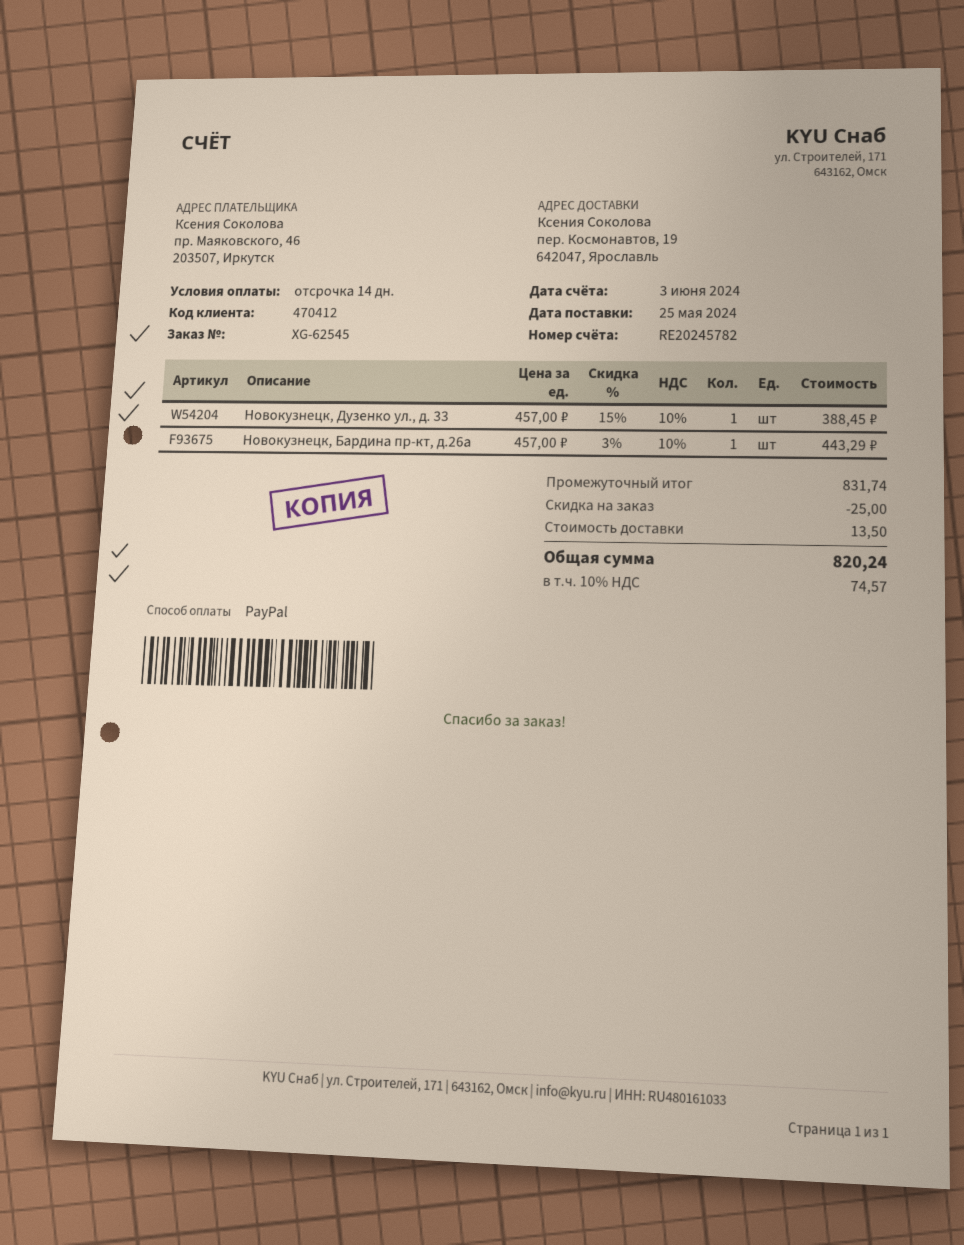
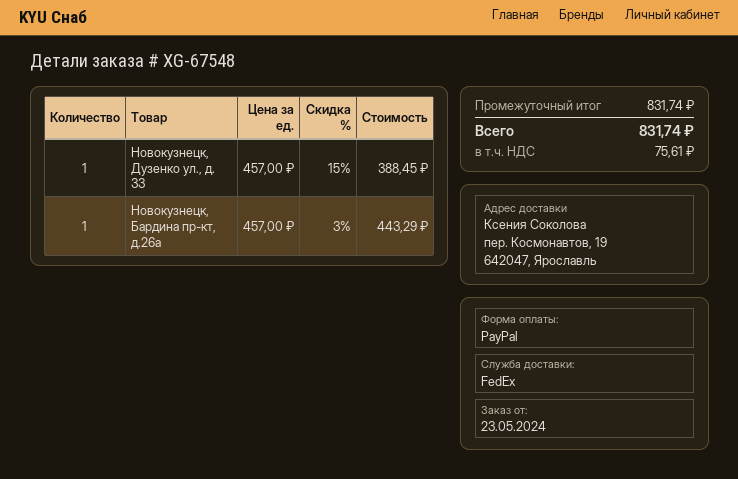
order number: XG-62545 -> XG-67548
discount: 25.00 -> none
shipping: 13.50 -> none
tax: 74.57 -> 75.61
total: 820.24 -> 831.74

